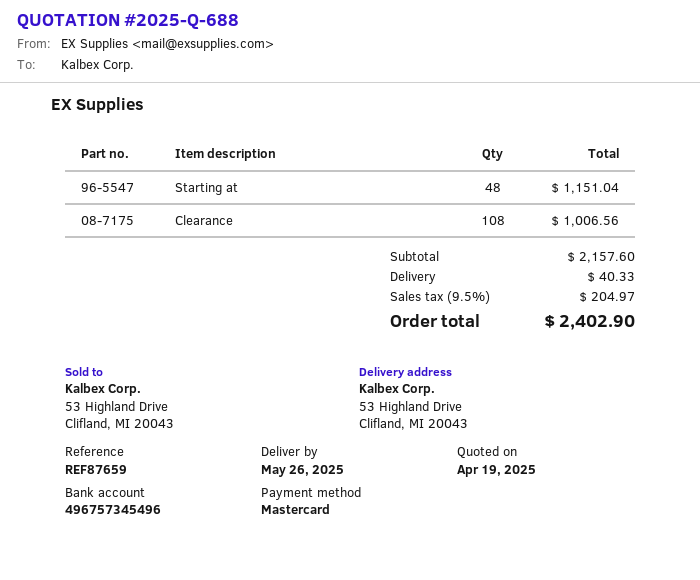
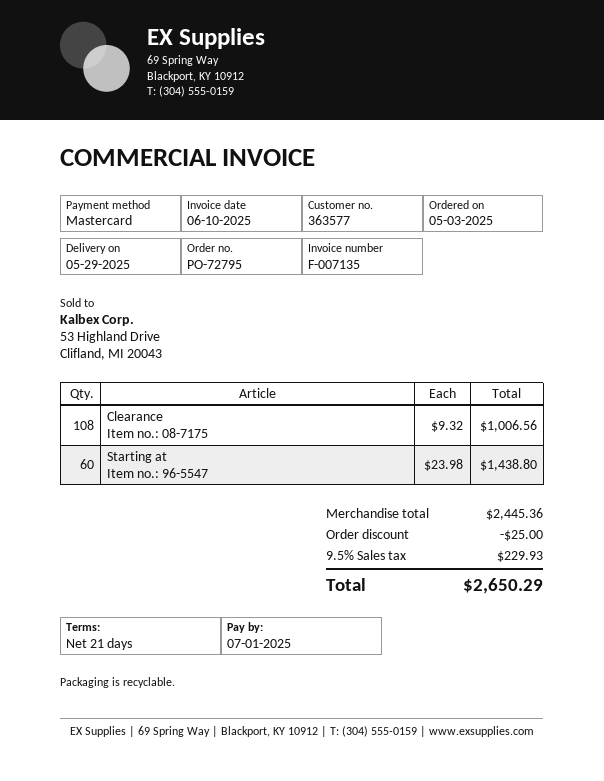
delivery date: 2025-05-26 -> 2025-05-29
Starting at: 48 for 1151.04 -> 60 for 1438.80
subtotal: 2157.60 -> 2445.36
discount: none -> 25.00
shipping: 40.33 -> none
tax: 9.5% = 204.97 -> 9.5% = 229.93
total: 2402.90 -> 2650.29

